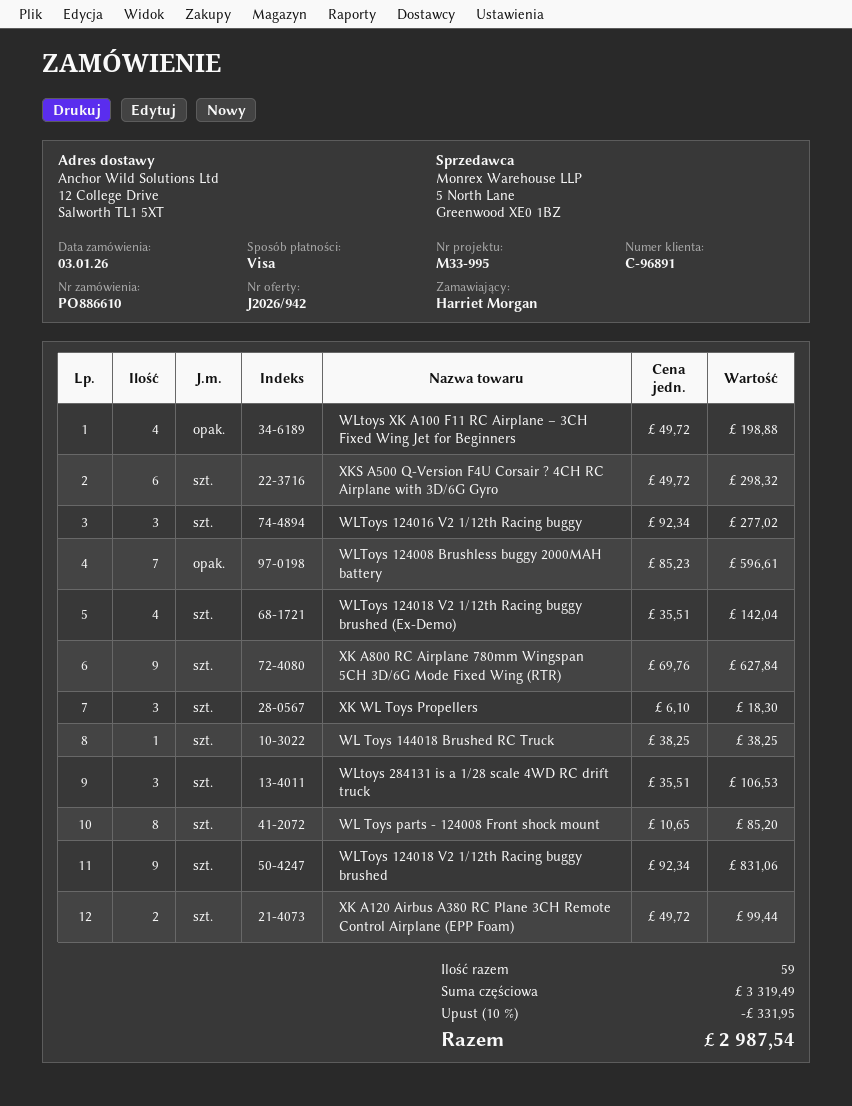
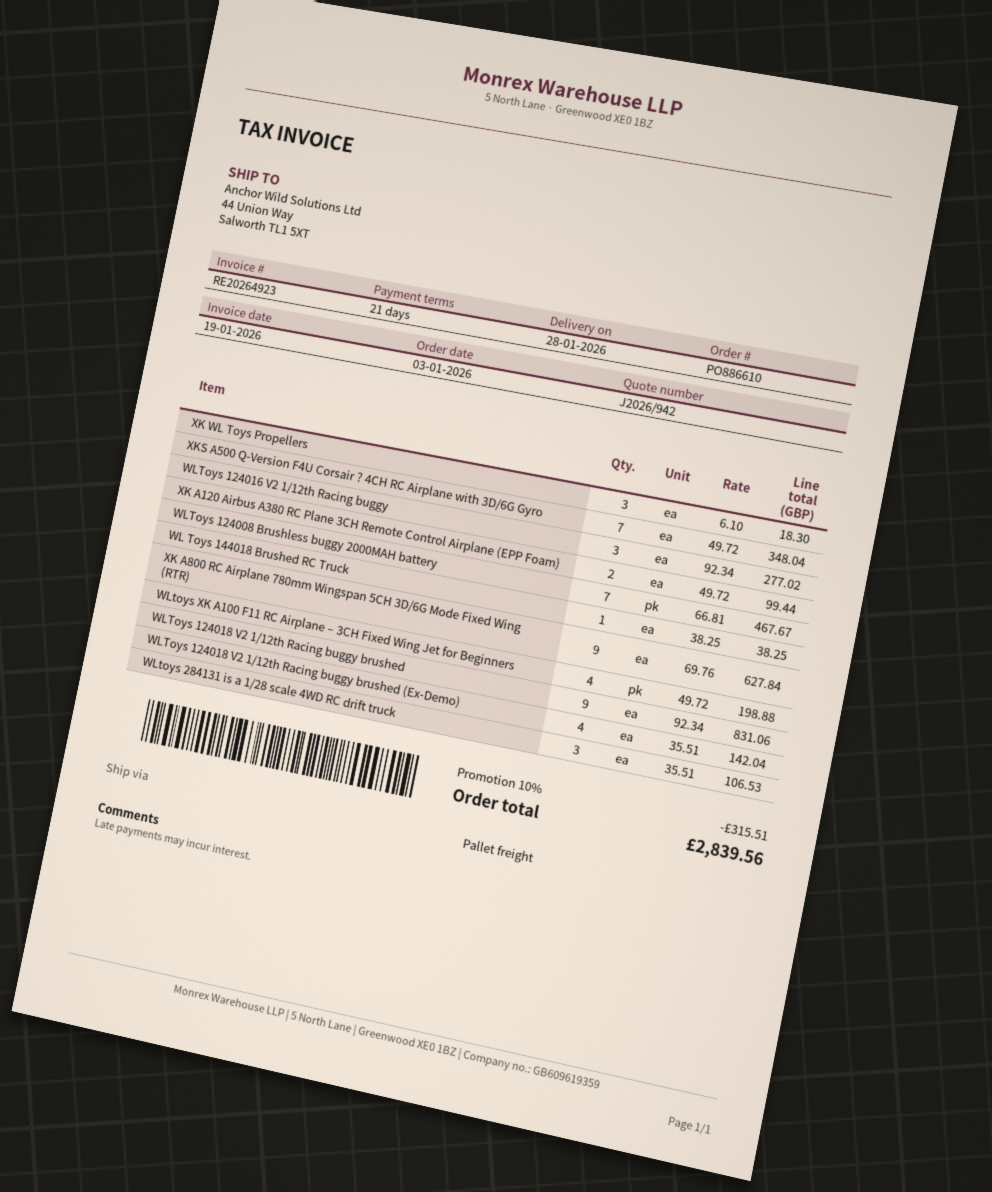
ship to: 12 College Drive, Salworth TL1 5XT -> 44 Union Way, Salworth TL1 5XT
XKS A500 Q-Version F4U Corsair ? 4CH RC Airplane with 3D/6G Gyro: 6 x 49.72 = 298.32 -> 7 x 49.72 = 348.04
WLToys 124008 Brushless buggy 2000MAH battery: 7 x 85.23 = 596.61 -> 7 x 66.81 = 467.67
WL Toys parts - 124008 Front shock mount: 8 x 10.65 = 85.20 -> none
discount: 10% = 331.95 -> 10% = 315.51
total: 2987.54 -> 2839.56

